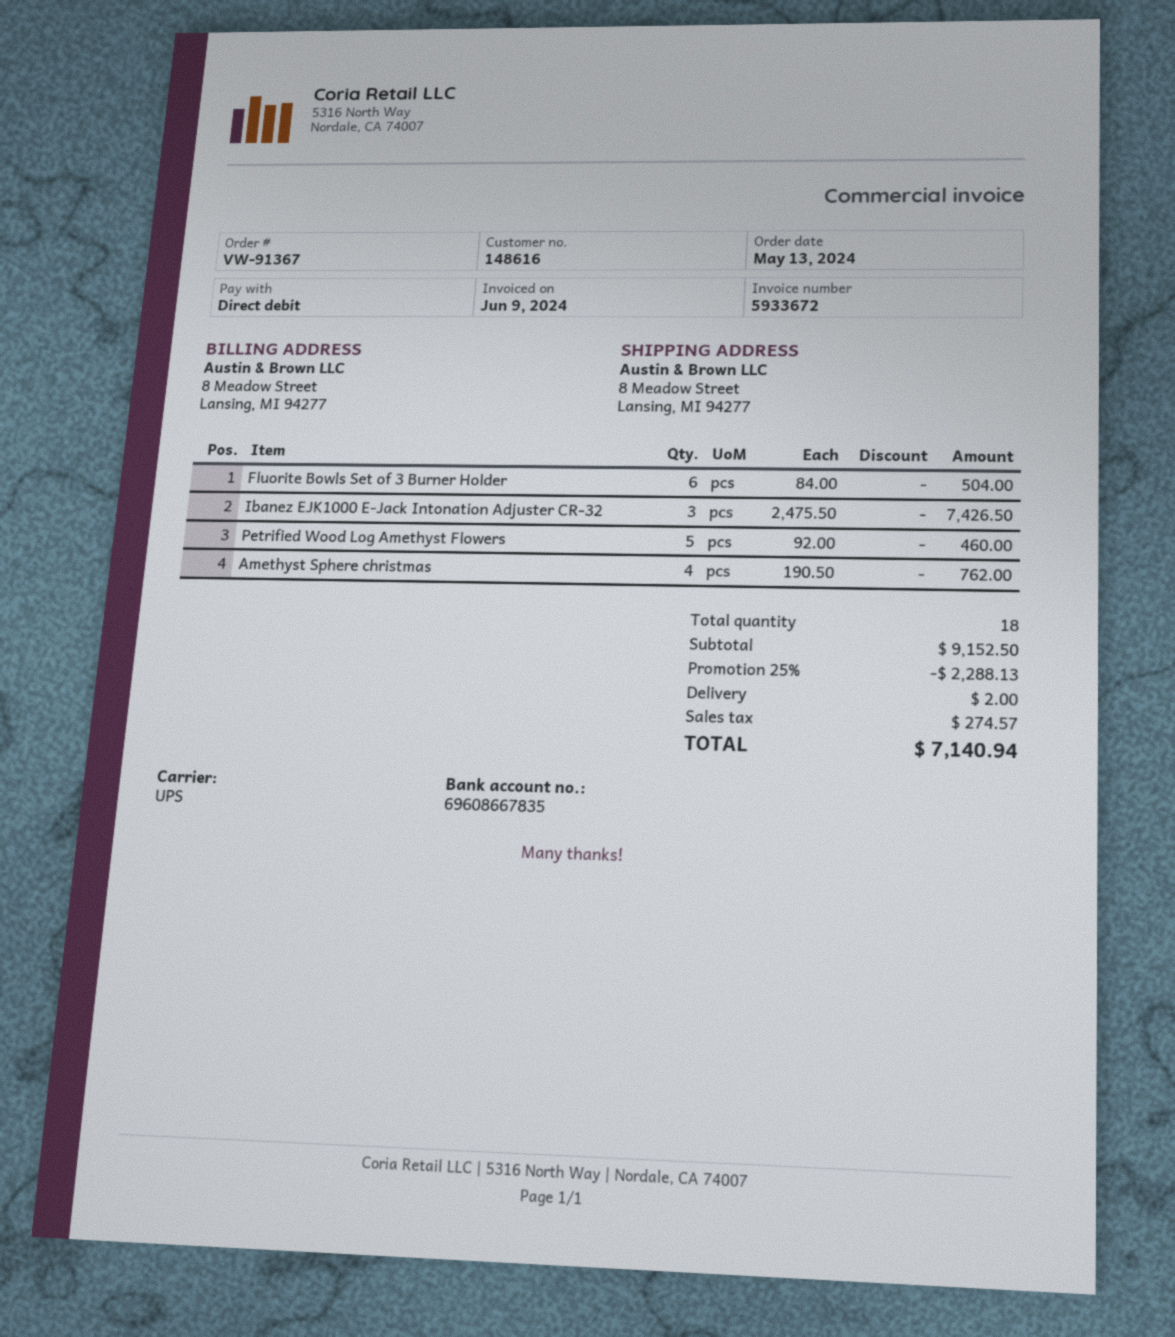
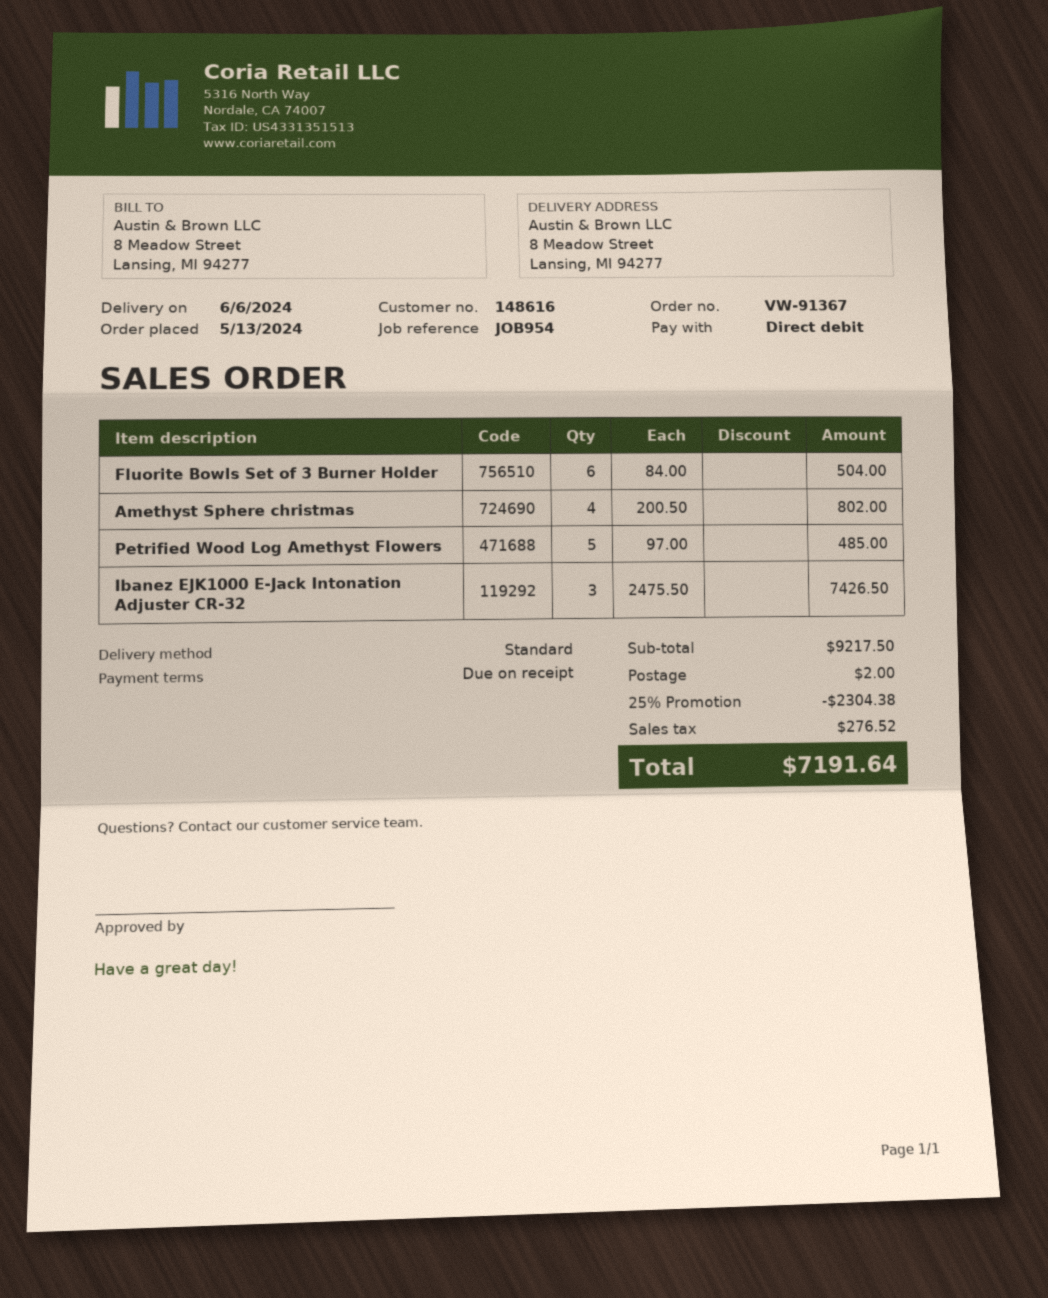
shipping method: UPS -> standard
Petrified Wood Log Amethyst Flowers: 5 x 92.00 = 460.00 -> 5 x 97.00 = 485.00
Amethyst Sphere christmas: 4 x 190.50 = 762.00 -> 4 x 200.50 = 802.00
subtotal: 9152.50 -> 9217.50
discount: 25% = 2288.13 -> 25% = 2304.38
tax: 274.57 -> 276.52
total: 7140.94 -> 7191.64

